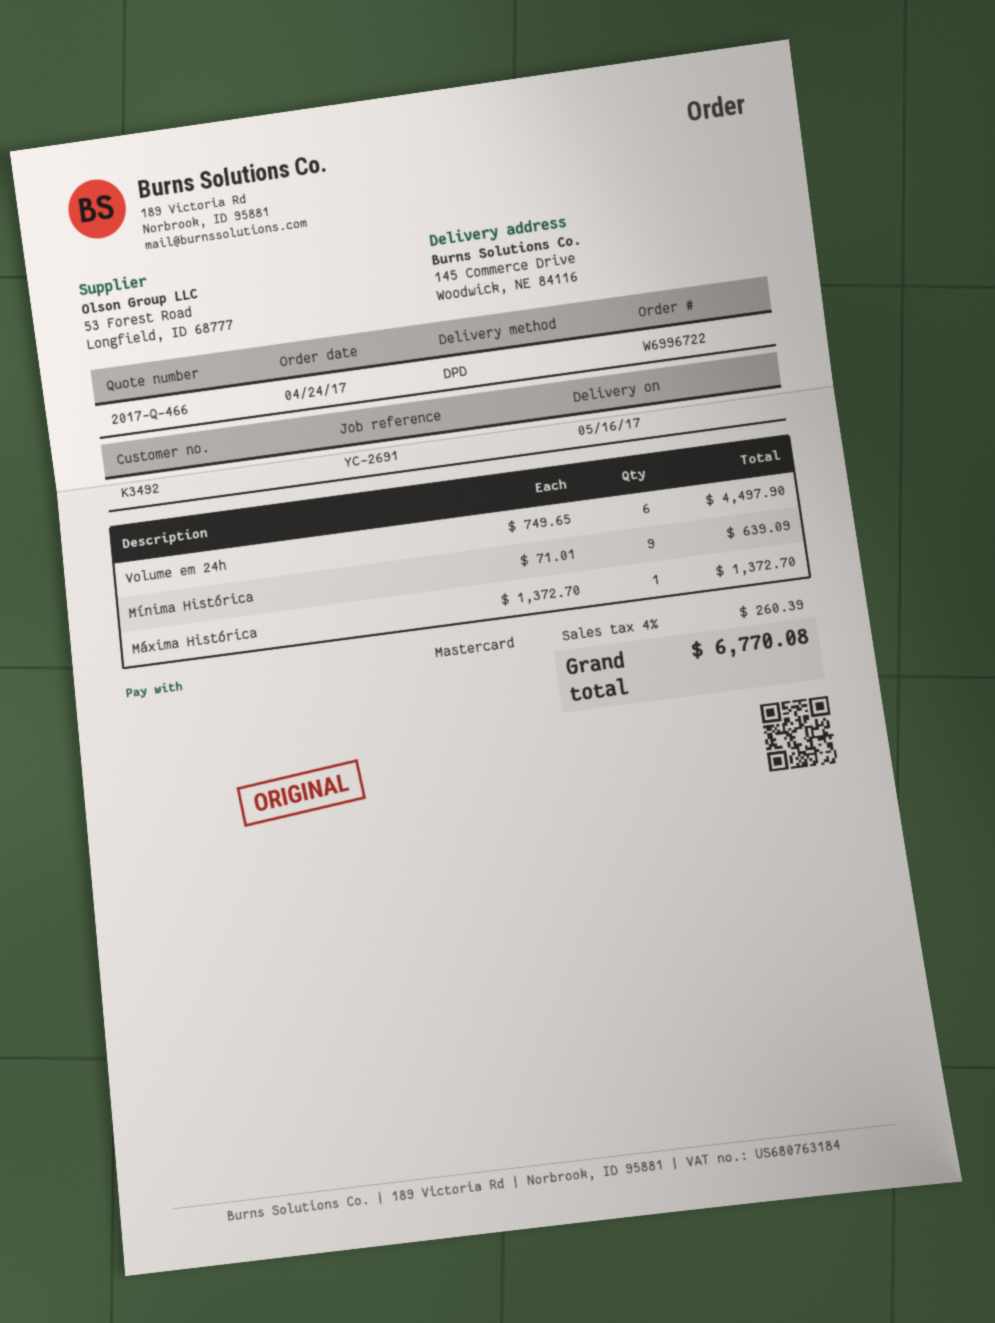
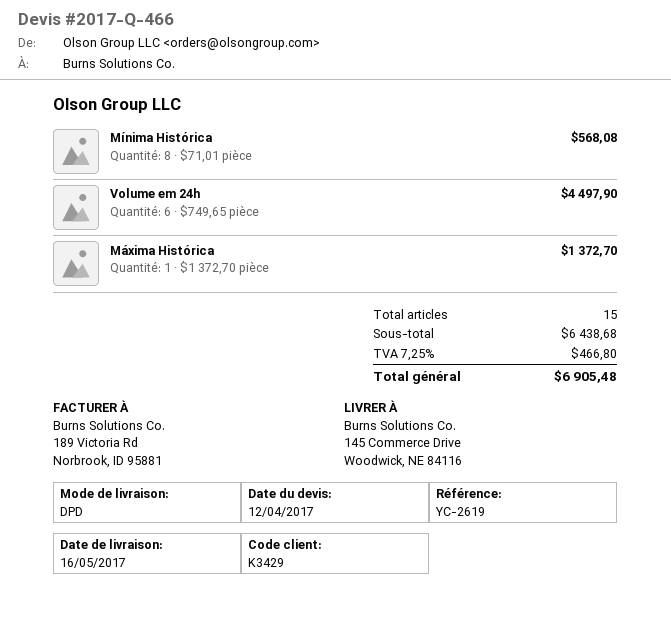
customer number: K3492 -> K3429
reference: YC-2691 -> YC-2619
Mínima Histórica: 9 x 71.01 = 639.09 -> 8 x 71.01 = 568.08
tax: 4% = 260.39 -> 7.25% = 466.80
total: 6770.08 -> 6905.48

